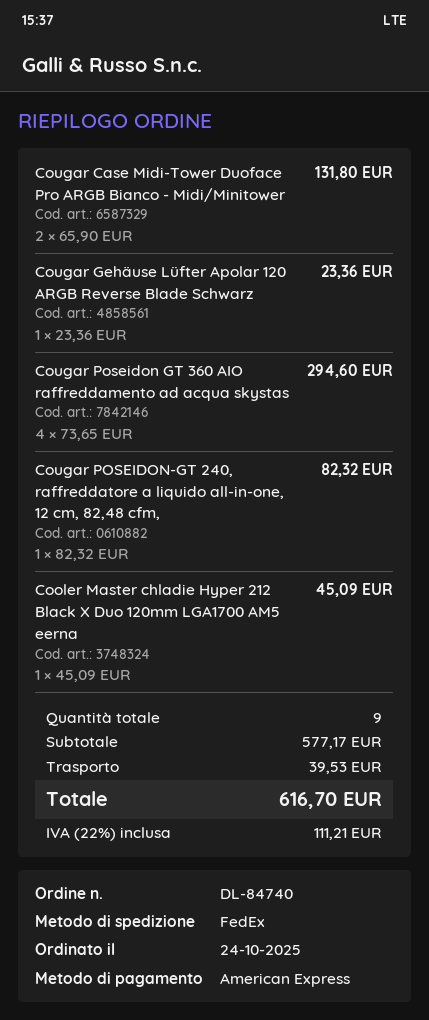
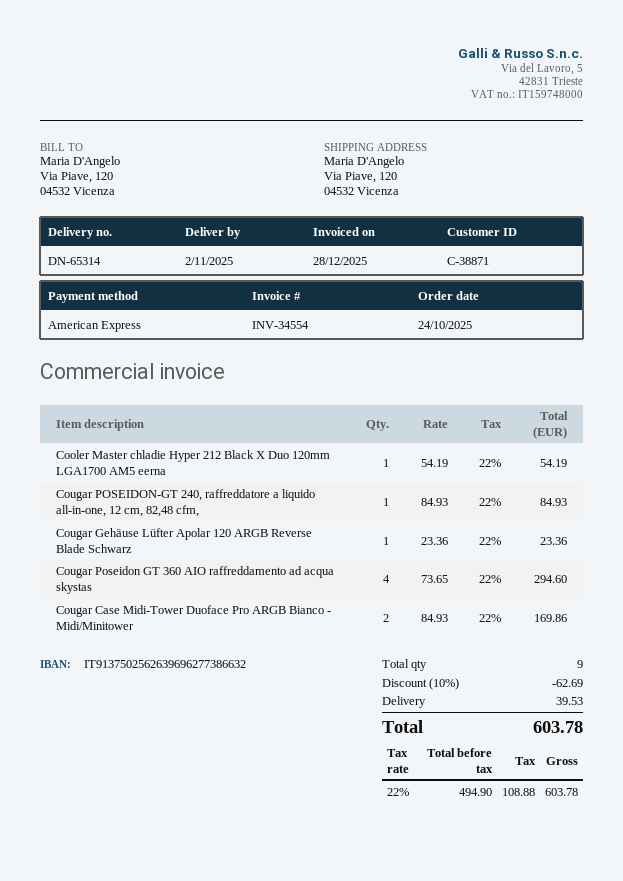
Cougar Case Midi-Tower Duoface Pro ARGB Bianco - Midi/Minitower: 2 x 65.90 = 131.80 -> 2 x 84.93 = 169.86
Cougar POSEIDON-GT 240, raffreddatore a liquido all-in-one, 12 cm, 82,48 cfm,: 1 x 82.32 = 82.32 -> 1 x 84.93 = 84.93
Cooler Master chladie Hyper 212 Black X Duo 120mm LGA1700 AM5 eerna: 1 x 45.09 = 45.09 -> 1 x 54.19 = 54.19
discount: none -> 10% = 62.69
tax: 22% = 111.21 -> 22% = 108.88
total: 616.70 -> 603.78

